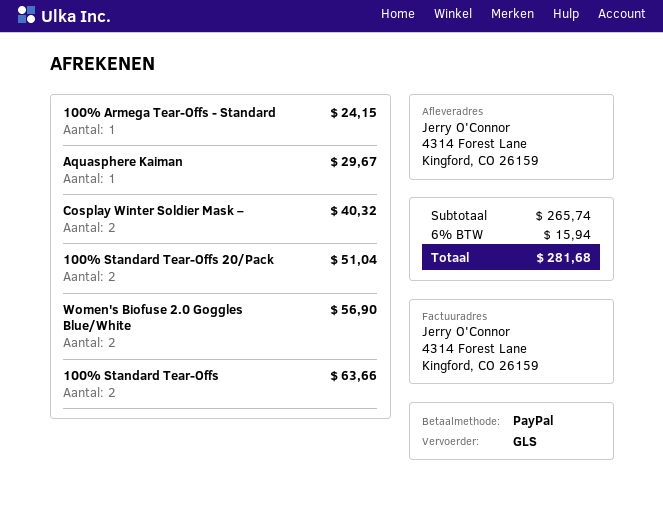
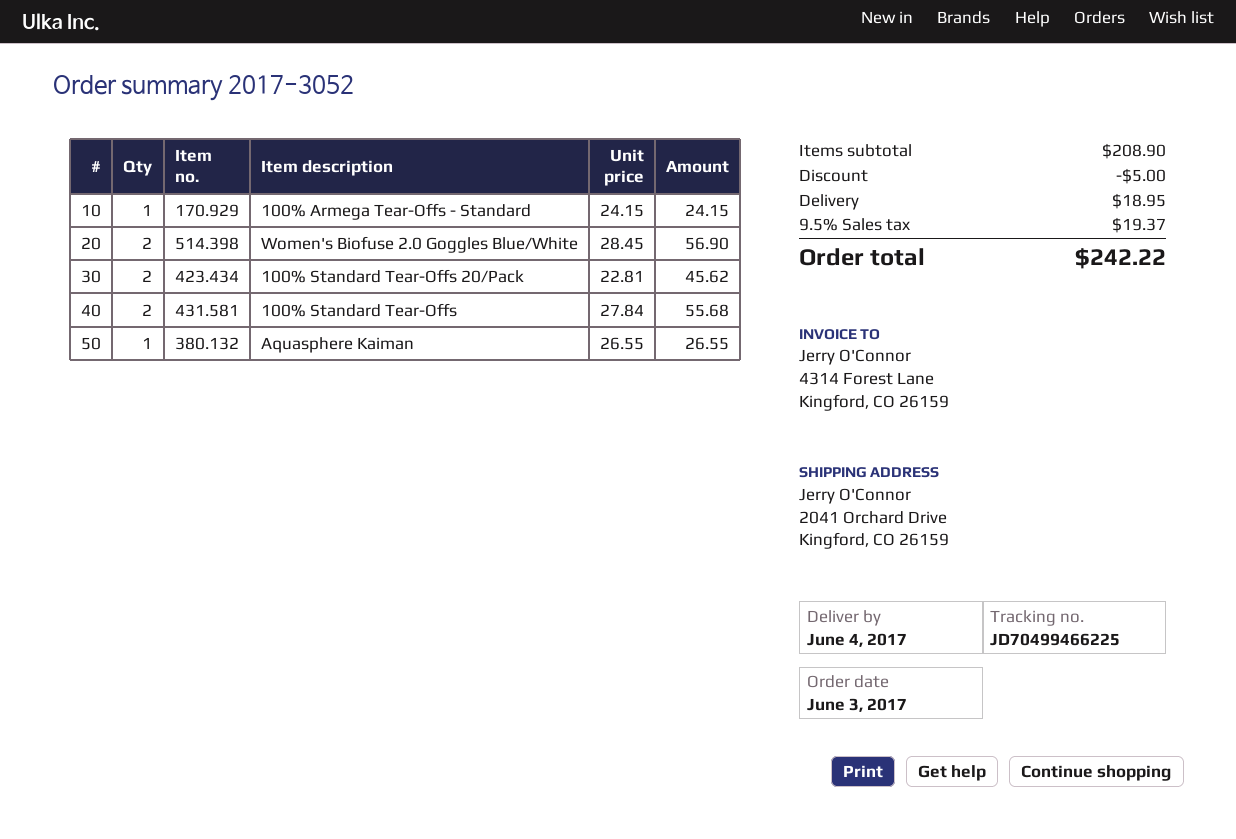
ship to: 4314 Forest Lane, Kingford, CO 26159 -> 2041 Orchard Drive, Kingford, CO 26159
Aquasphere Kaiman: 1 for 29.67 -> 1 for 26.55
Cosplay Winter Soldier Mask –: 2 for 40.32 -> none
100% Standard Tear-Offs 20/Pack: 2 for 51.04 -> 2 for 45.62
100% Standard Tear-Offs: 2 for 63.66 -> 2 for 55.68
subtotal: 265.74 -> 208.90
discount: none -> 5.00
shipping: none -> 18.95
tax: 6% = 15.94 -> 9.5% = 19.37
total: 281.68 -> 242.22

